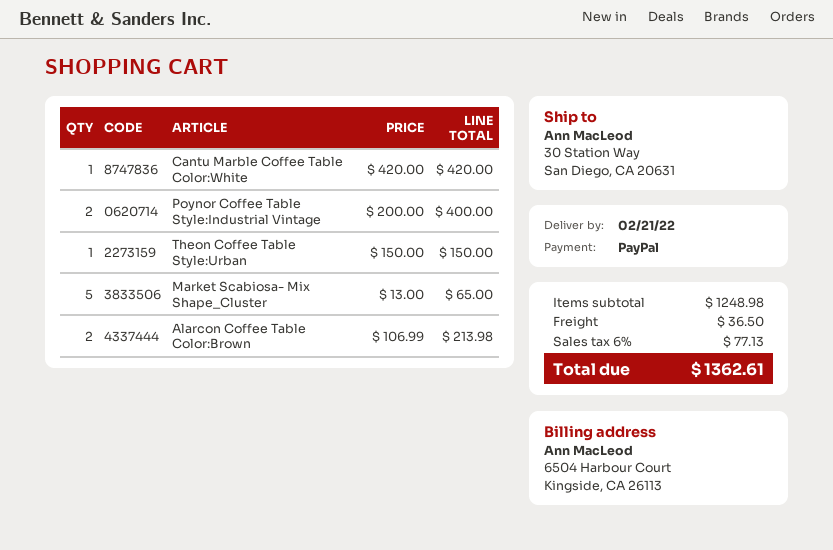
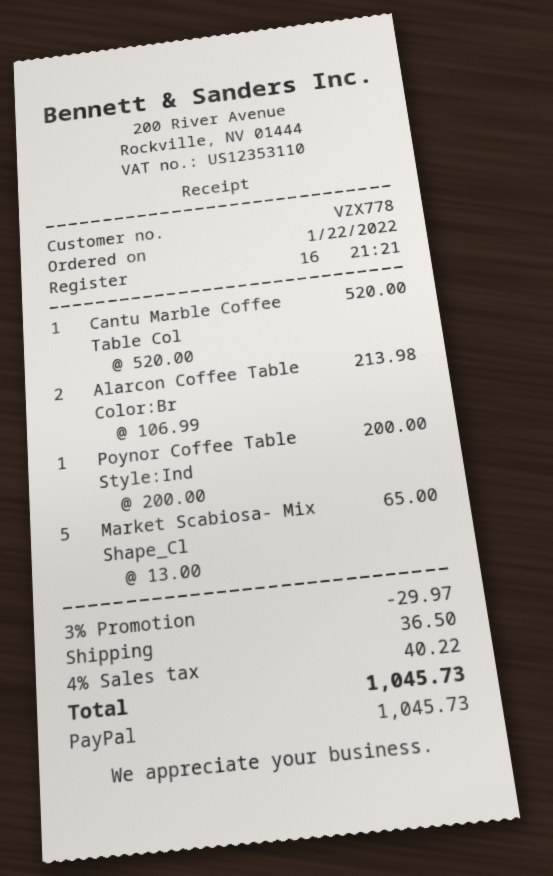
Cantu Marble Coffee Table Color:White: 1 x 420.00 = 420.00 -> 1 x 520.00 = 520.00
Poynor Coffee Table Style:Industrial Vintage: 2 x 200.00 = 400.00 -> 1 x 200.00 = 200.00
Theon Coffee Table Style:Urban: 1 x 150.00 = 150.00 -> none
discount: none -> 3% = 29.97
tax: 6% = 77.13 -> 4% = 40.22
total: 1362.61 -> 1045.73

